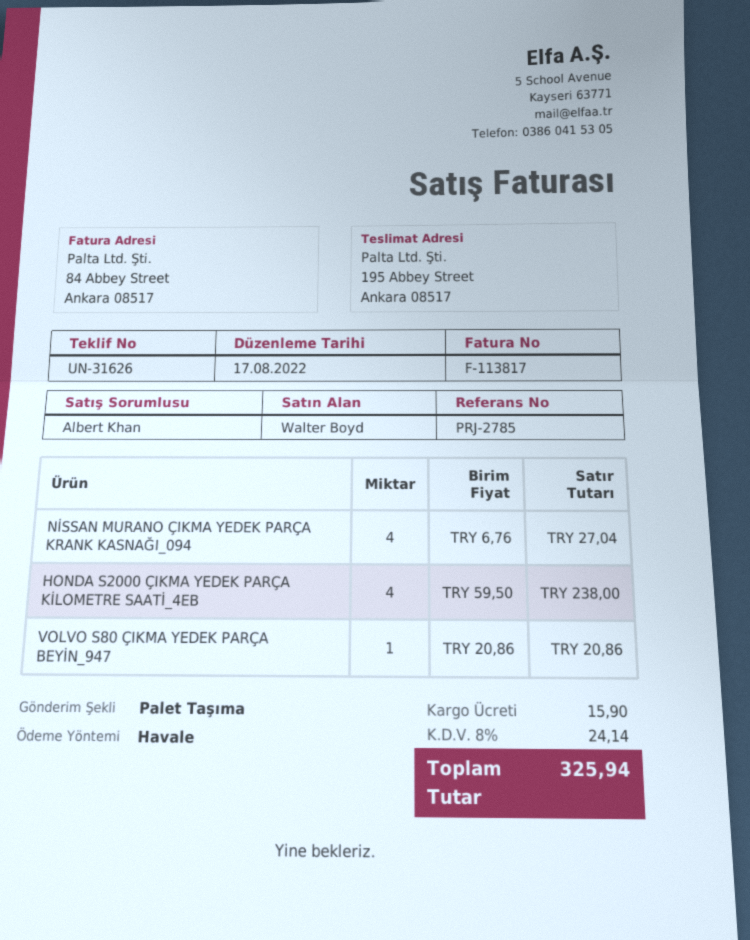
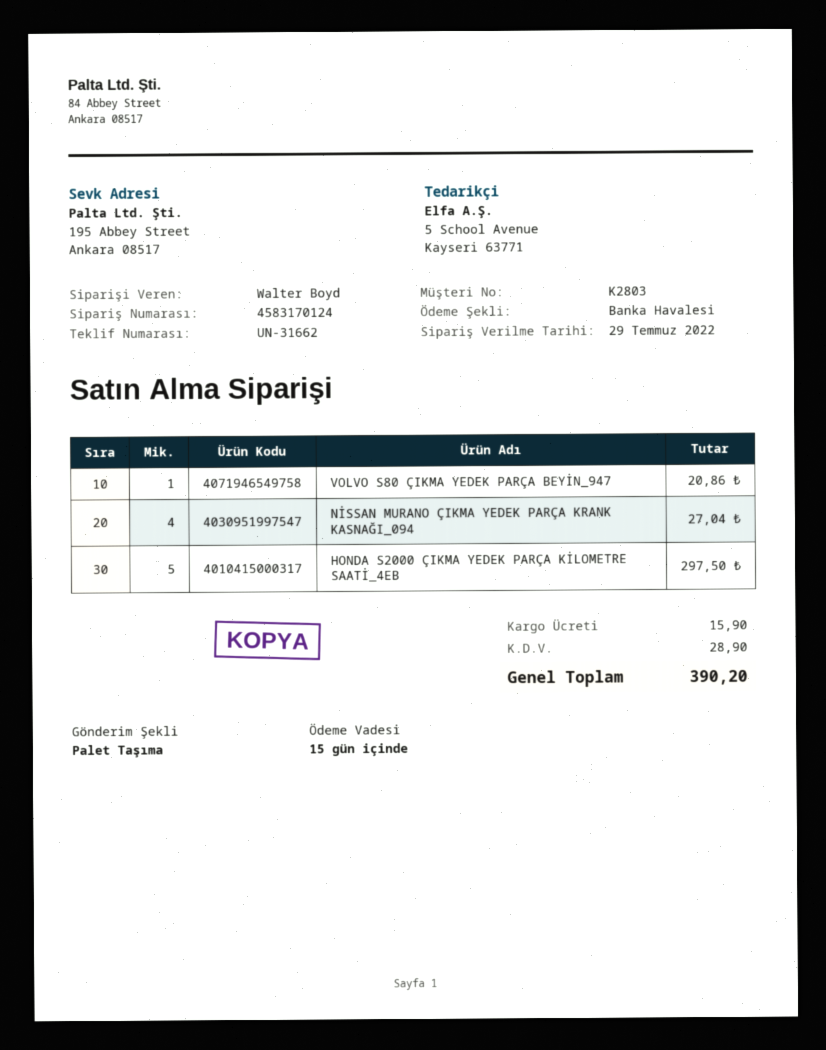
quote number: UN-31626 -> UN-31662
HONDA S2000 ÇIKMA YEDEK PARÇA KİLOMETRE SAATİ_4EB: 4 for 238.00 -> 5 for 297.50
tax: 24.14 -> 28.90
total: 325.94 -> 390.20

